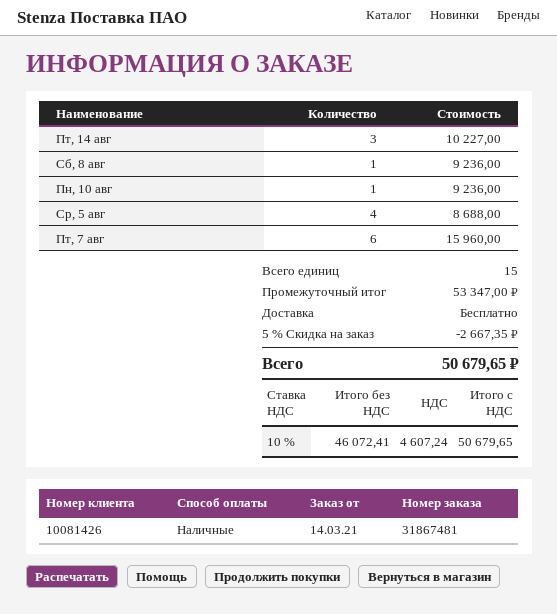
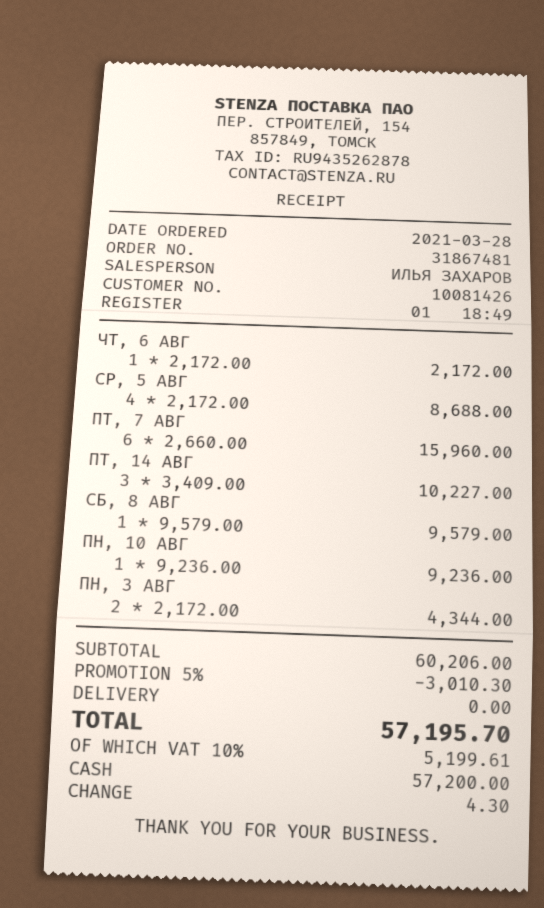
order date: 2021-03-14 -> 2021-03-28
Сб, 8 авг: 1 for 9236.00 -> 1 for 9579.00
ЧТ, 6 АВГ: none -> 1 for 2172.00
ПН, 3 АВГ: none -> 2 for 4344.00
subtotal: 53347.00 -> 60206.00
discount: 5% = 2667.35 -> 5% = 3010.30
tax: 10% = 4607.24 -> 10% = 5199.61
total: 50679.65 -> 57195.70

